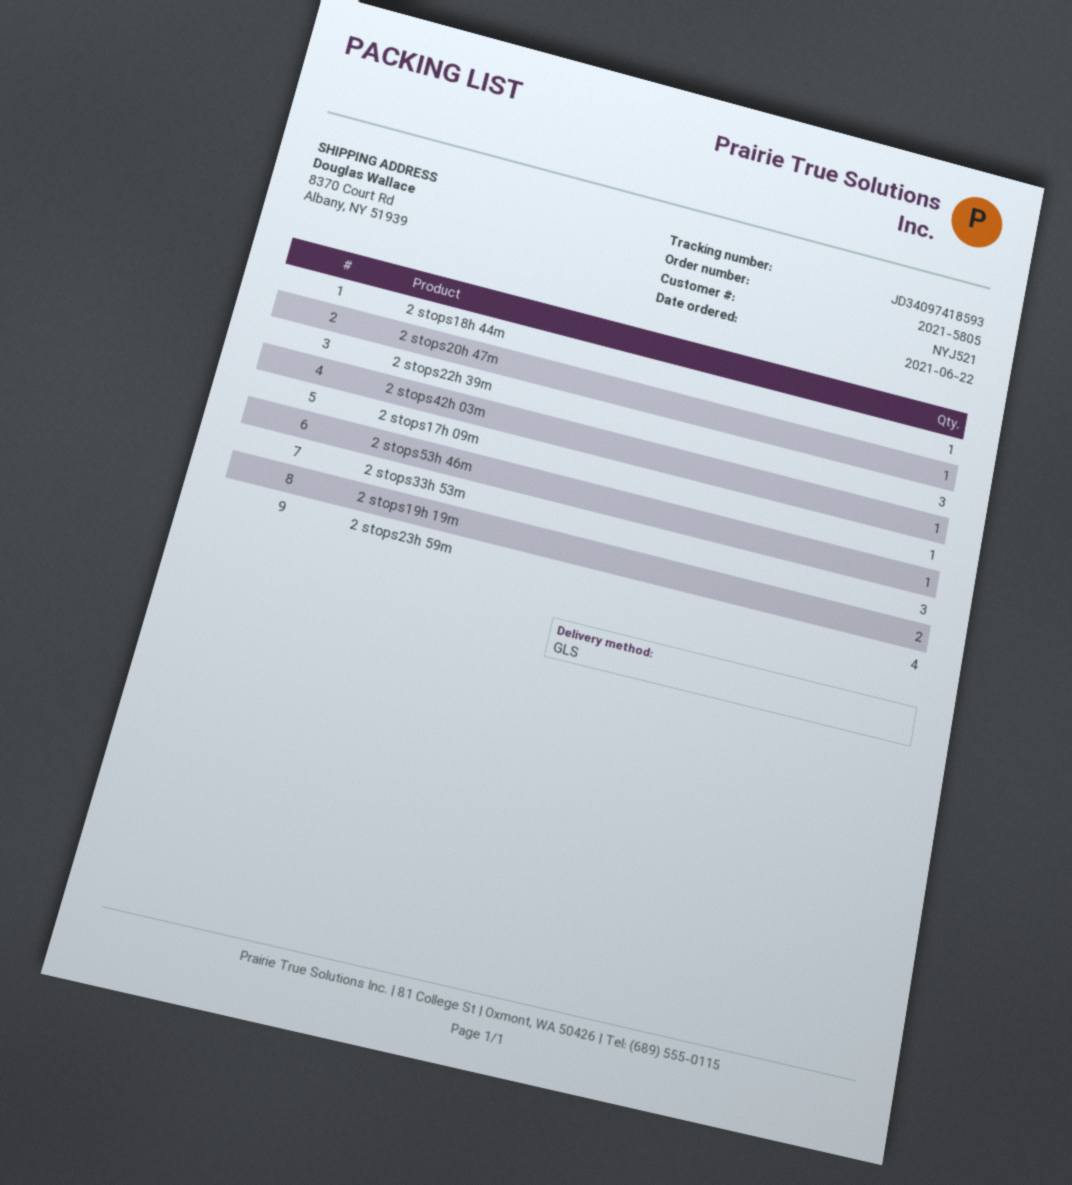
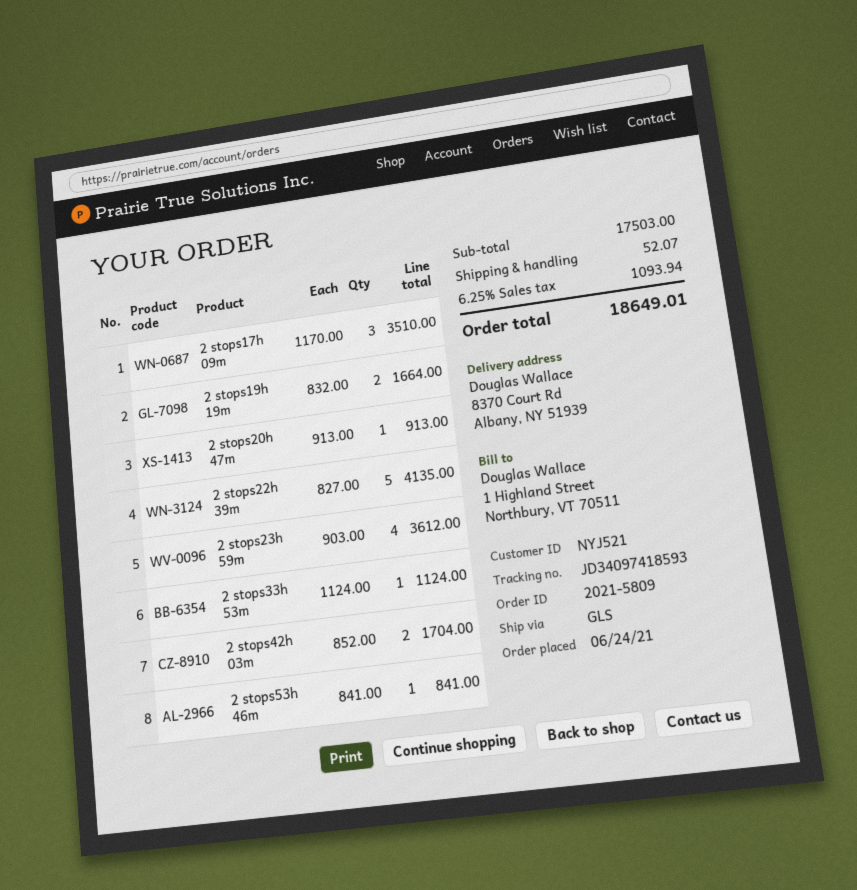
order number: 2021-5805 -> 2021-5809
order date: 2021-06-22 -> 2021-06-24
2 stops18h 44m: 1 -> none
2 stops22h 39m: 3 -> 5
2 stops42h 03m: 1 -> 2
2 stops17h 09m: 1 -> 3
2 stops33h 53m: 3 -> 1

